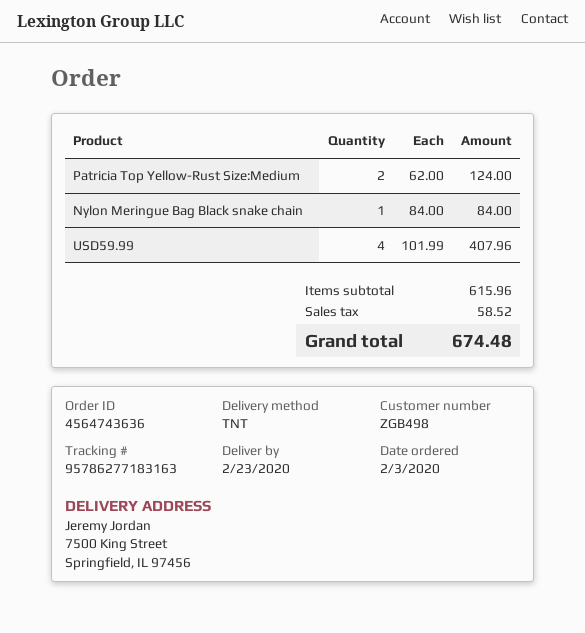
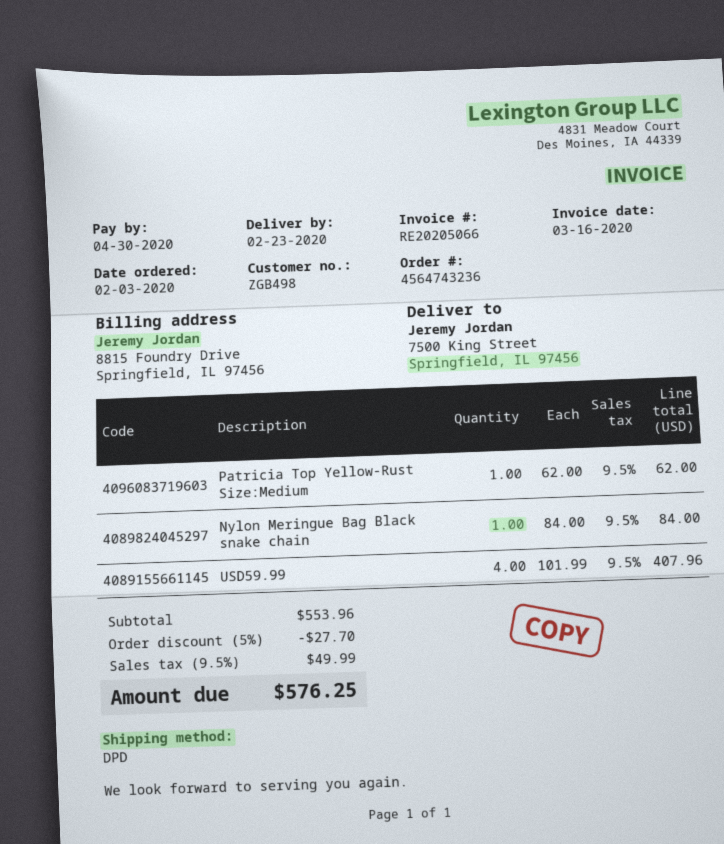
order number: 4564743636 -> 4564743236
shipping method: TNT -> DPD
Patricia Top Yellow-Rust Size:Medium: 2 x 62.00 = 124.00 -> 1 x 62.00 = 62.00
subtotal: 615.96 -> 553.96
discount: none -> 5% = 27.70
tax: 58.52 -> 49.99
total: 674.48 -> 576.25

